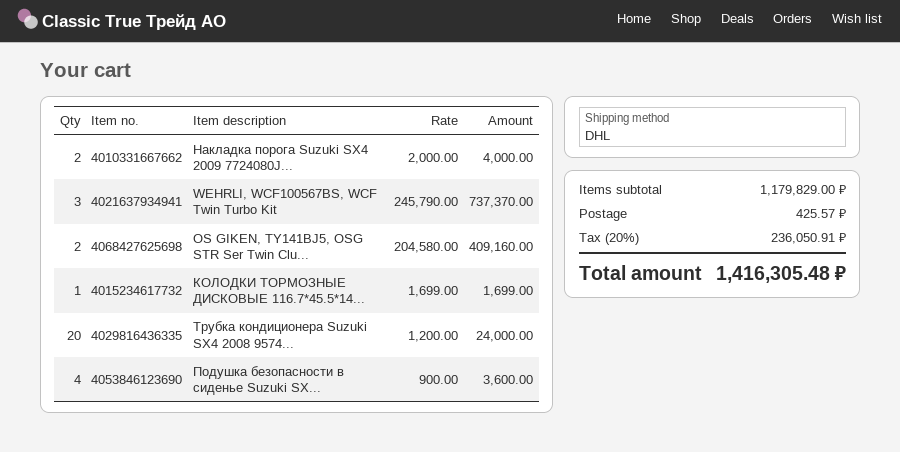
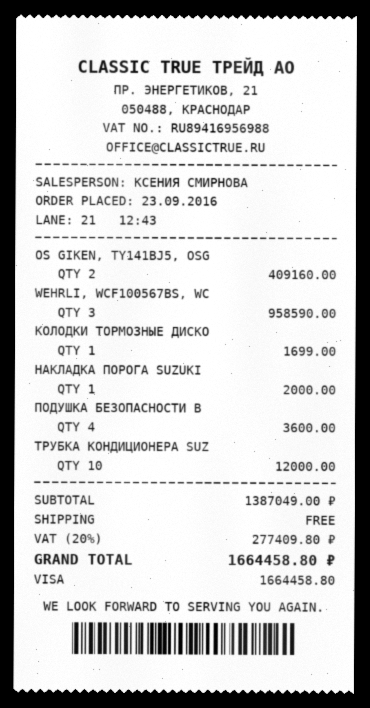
Накладка порога Suzuki SX4 2009 7724080J...: 2 for 4000.00 -> 1 for 2000.00
WEHRLI, WCF100567BS, WCF Twin Turbo Kit: 3 for 737370.00 -> 3 for 958590.00
Трубка кондиционера Suzuki SX4 2008 9574...: 20 for 24000.00 -> 10 for 12000.00
subtotal: 1179829.00 -> 1387049.00
shipping: 425.57 -> 0.00
tax: 20% = 236050.91 -> 20% = 277409.80
total: 1416305.48 -> 1664458.80

